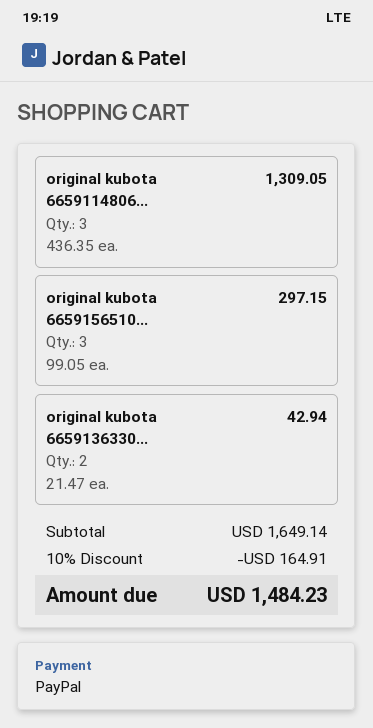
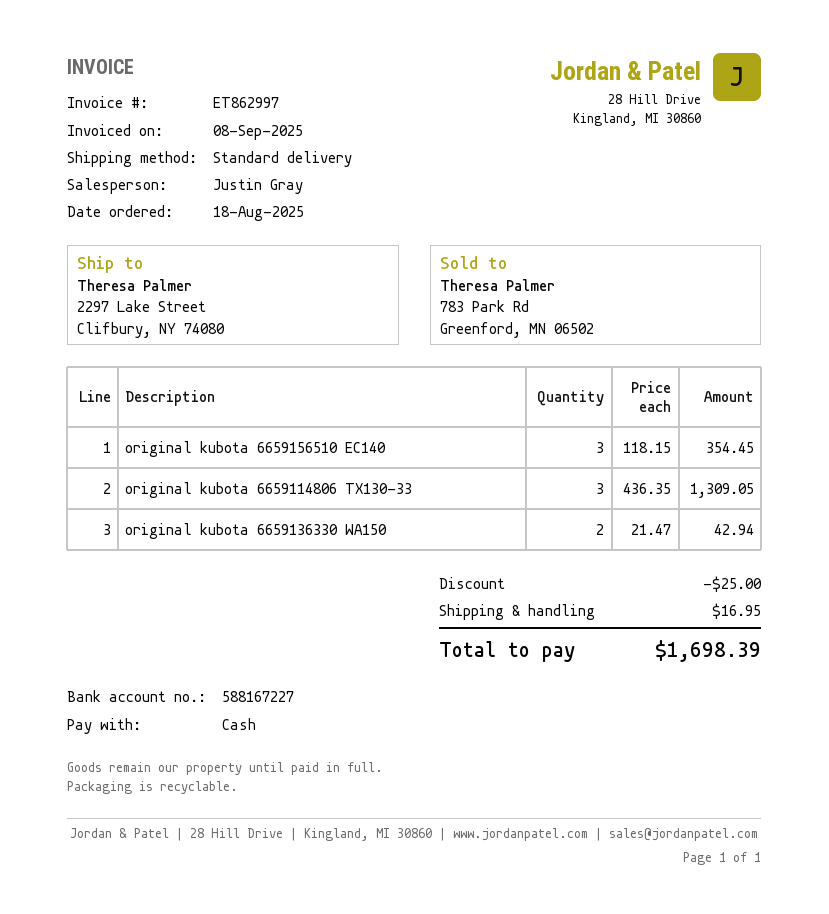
payment method: PayPal -> cash
original kubota 6659156510...: 3 x 99.05 = 297.15 -> 3 x 118.15 = 354.45
discount: 164.91 -> 25.00
shipping: none -> 16.95
total: 1484.23 -> 1698.39

